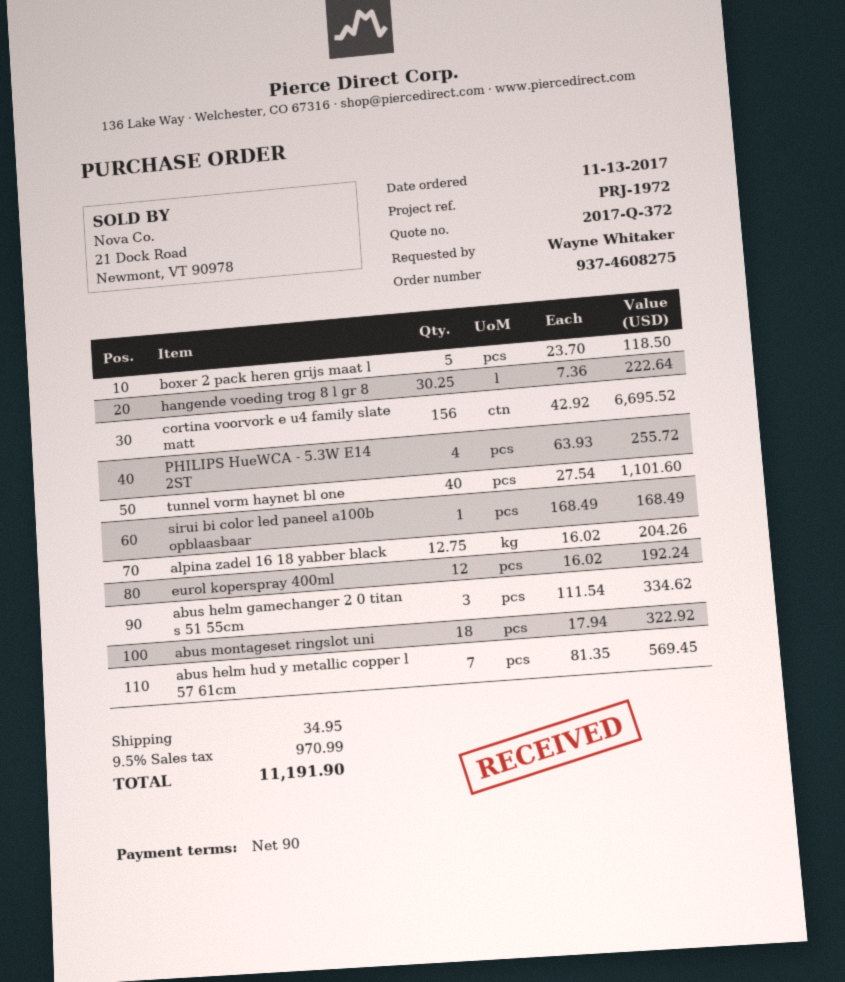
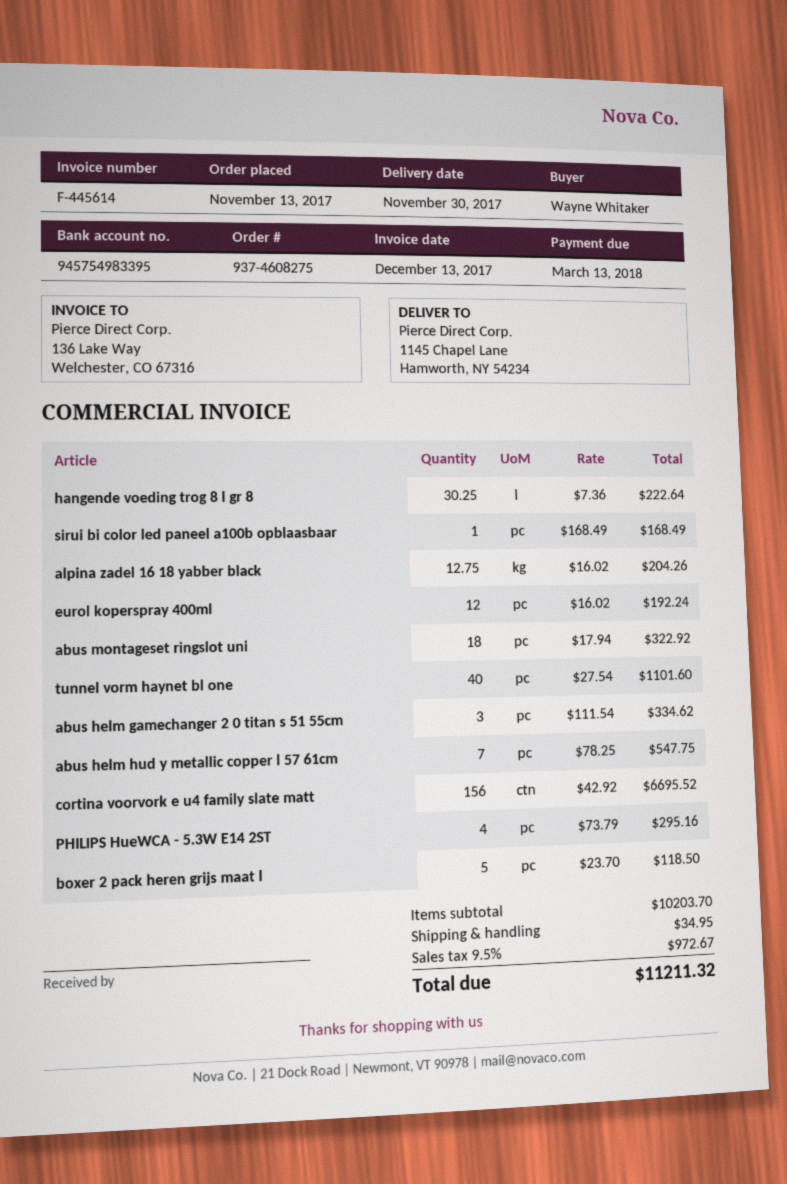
PHILIPS HueWCA - 5.3W E14 2ST: 4 x 63.93 = 255.72 -> 4 x 73.79 = 295.16
abus helm hud y metallic copper l 57 61cm: 7 x 81.35 = 569.45 -> 7 x 78.25 = 547.75
tax: 9.5% = 970.99 -> 9.5% = 972.67
total: 11191.90 -> 11211.32

